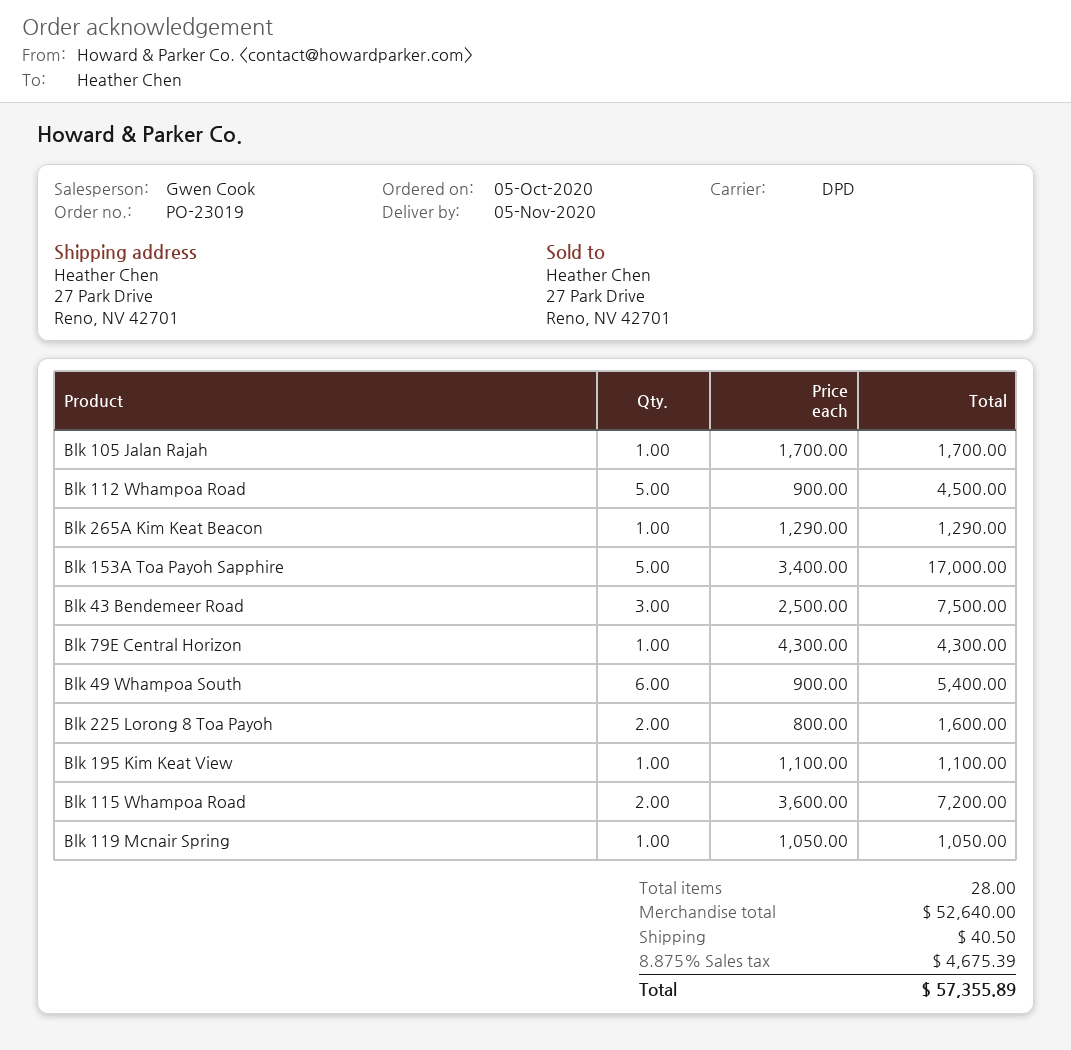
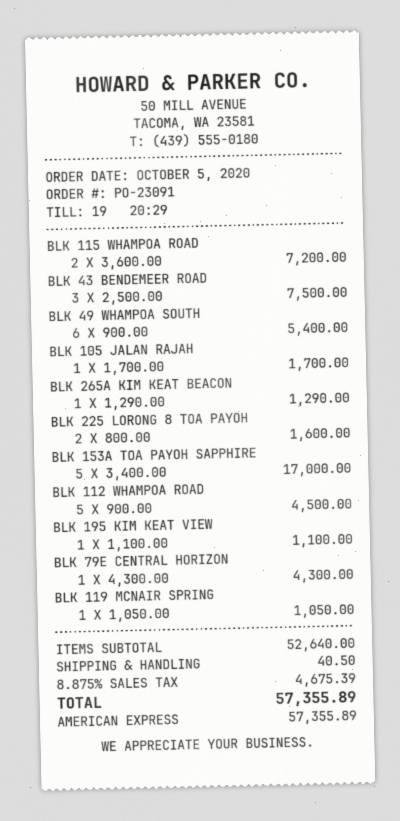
order number: PO-23019 -> PO-23091

